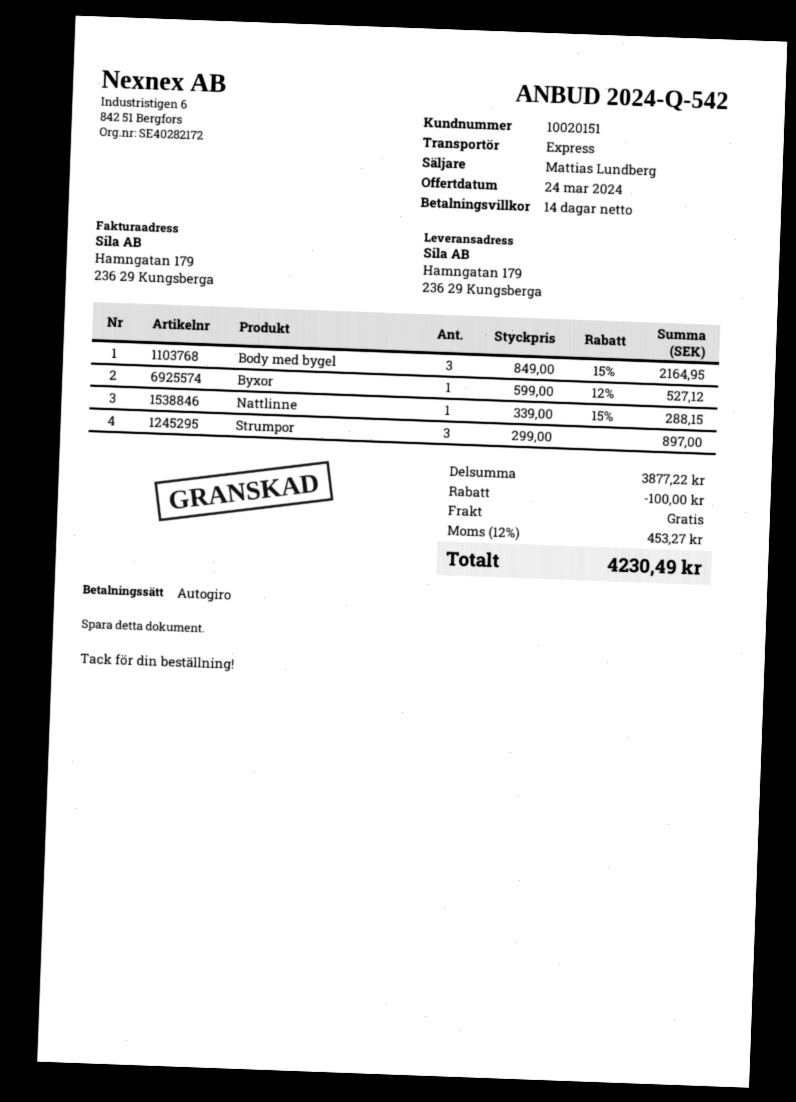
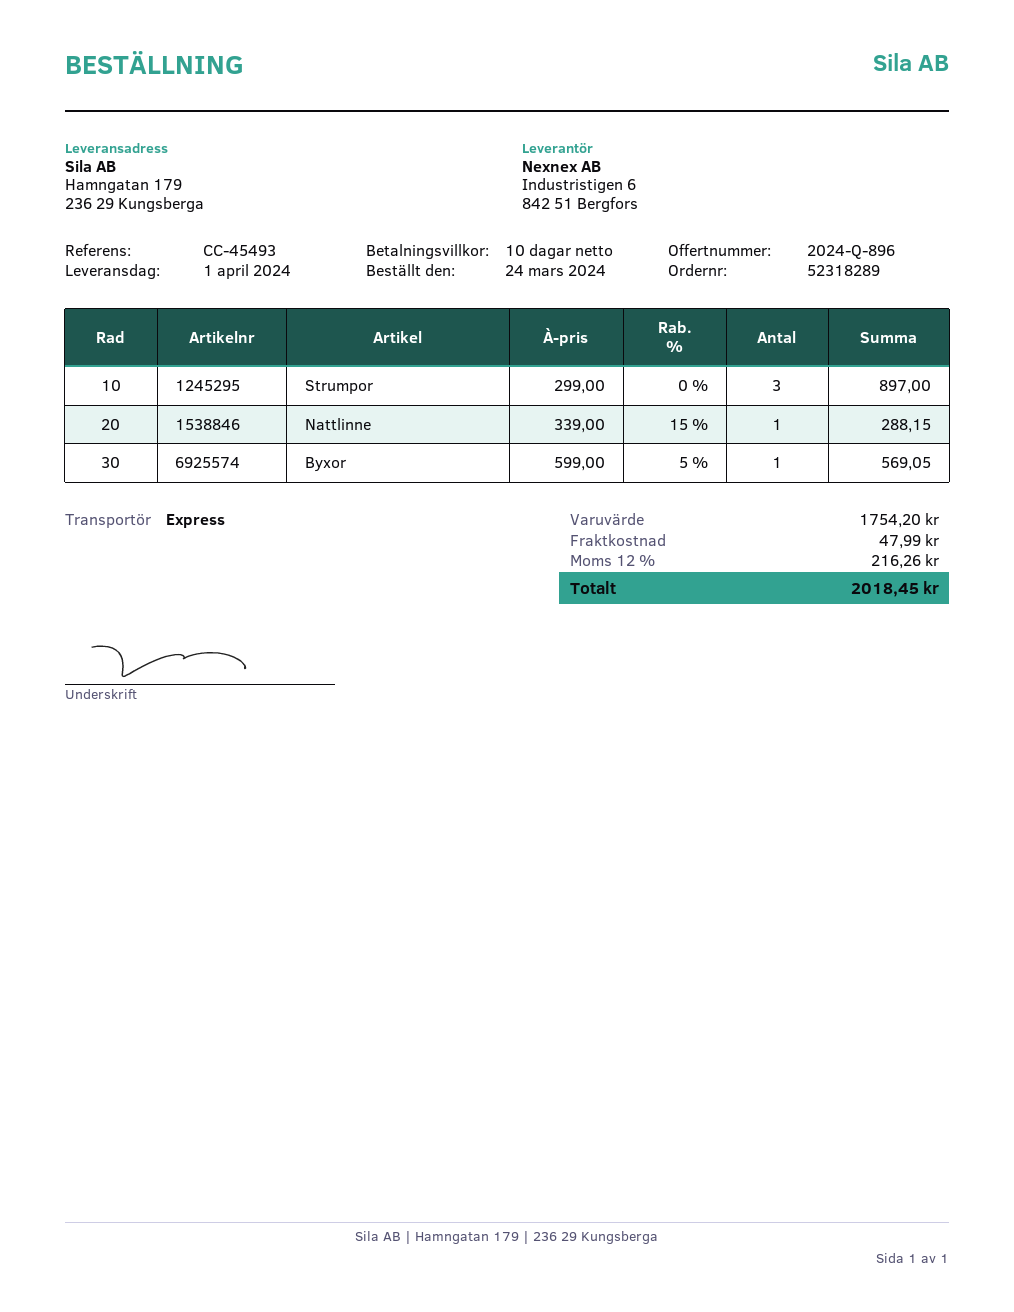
quote number: 2024-Q-542 -> 2024-Q-896
payment terms: 14 days -> 10 days
Body med bygel: 3 x 849.00 - 15% = 2164.95 -> none
Byxor: 1 x 599.00 - 12% = 527.12 -> 1 x 599.00 - 5% = 569.05
subtotal: 3877.22 -> 1754.20
discount: 100.00 -> none
shipping: 0.00 -> 47.99
tax: 12% = 453.27 -> 12% = 216.26
total: 4230.49 -> 2018.45

